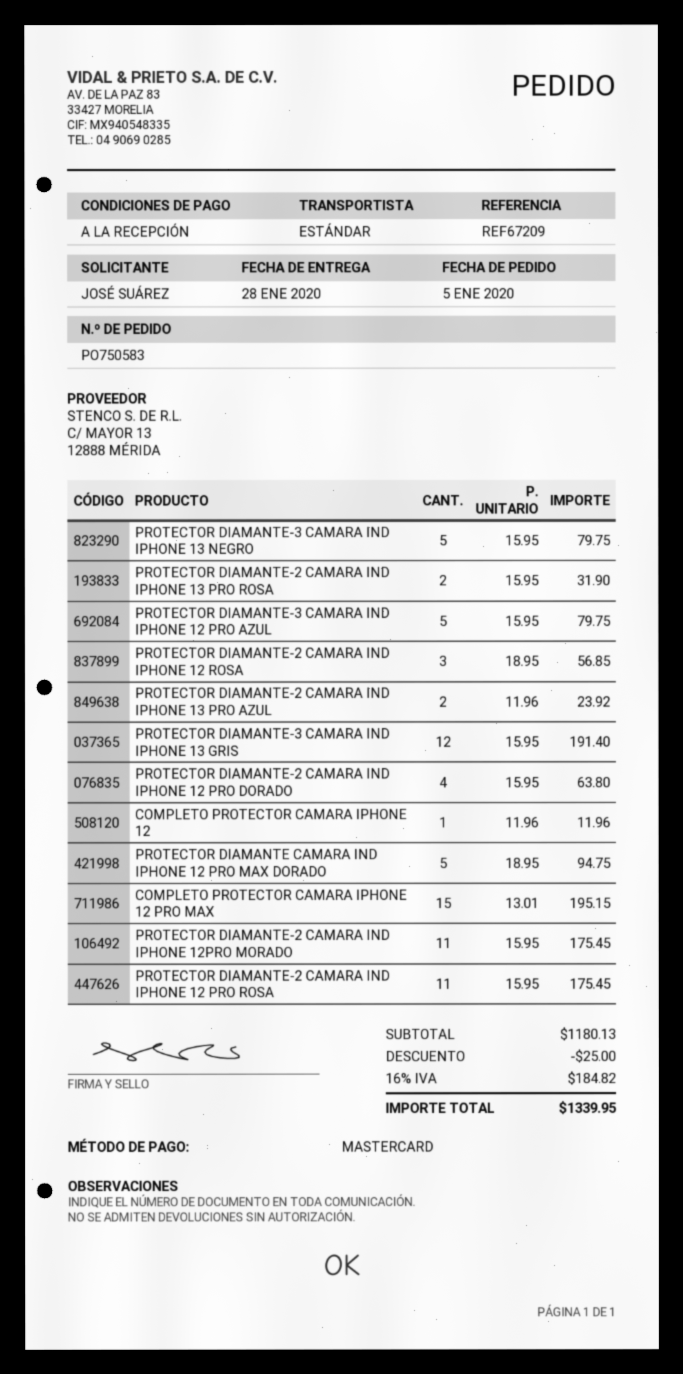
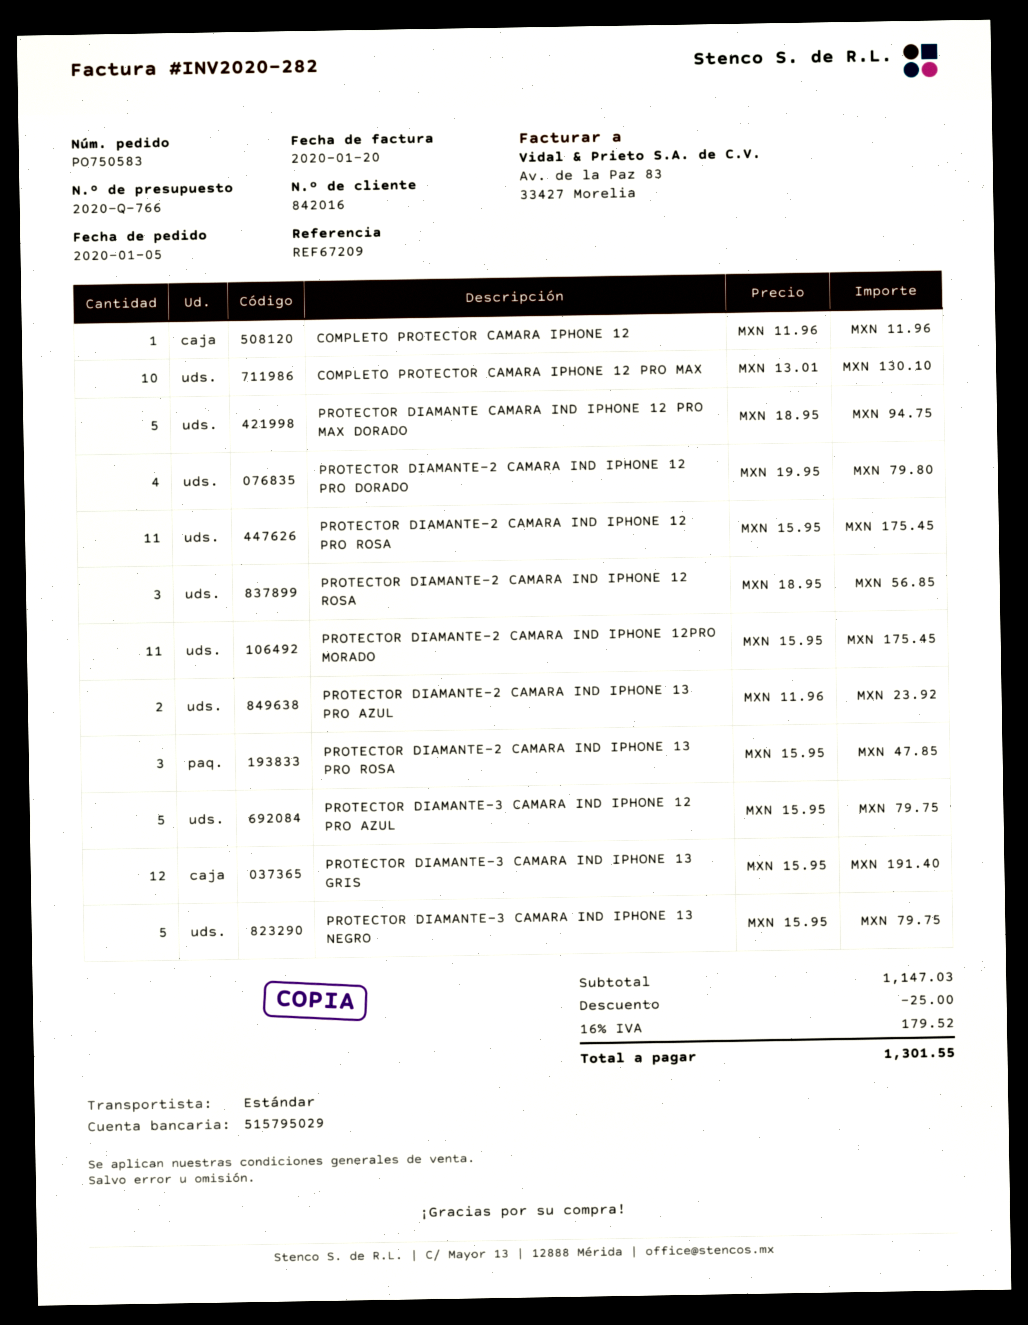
PROTECTOR DIAMANTE-2 CAMARA IND IPHONE 13 PRO ROSA: 2 x 15.95 = 31.90 -> 3 x 15.95 = 47.85
PROTECTOR DIAMANTE-2 CAMARA IND IPHONE 12 PRO DORADO: 4 x 15.95 = 63.80 -> 4 x 19.95 = 79.80
COMPLETO PROTECTOR CAMARA IPHONE 12 PRO MAX: 15 x 13.01 = 195.15 -> 10 x 13.01 = 130.10
subtotal: 1180.13 -> 1147.03
tax: 16% = 184.82 -> 16% = 179.52
total: 1339.95 -> 1301.55

